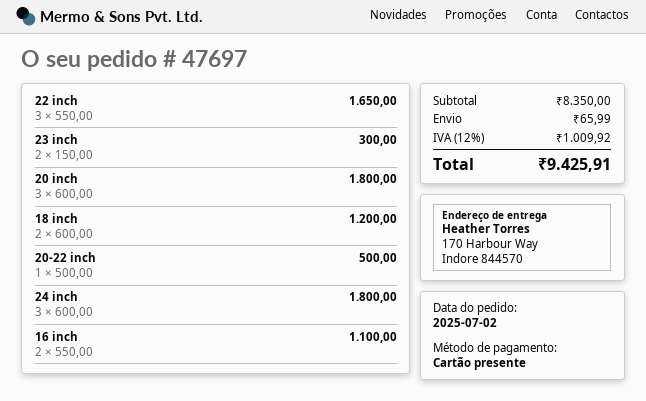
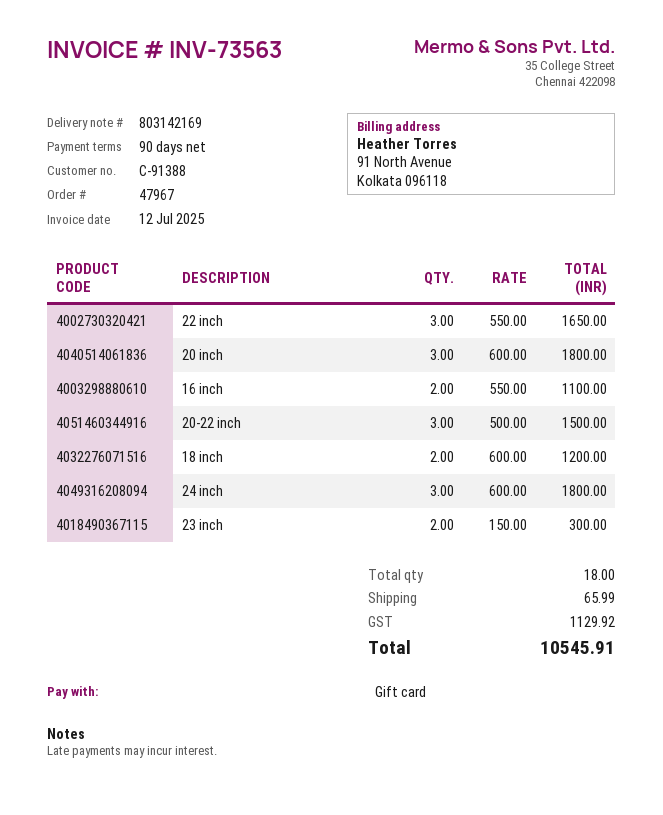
order number: 47697 -> 47967
20-22 inch: 1 x 500.00 = 500.00 -> 3 x 500.00 = 1500.00
tax: 1009.92 -> 1129.92
total: 9425.91 -> 10545.91

